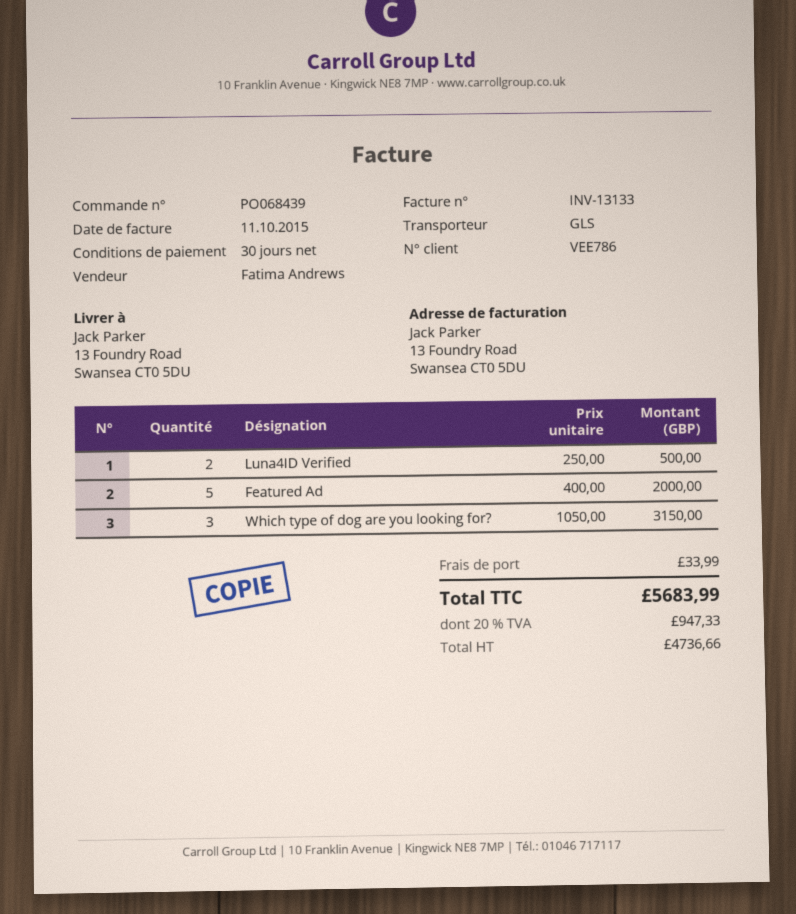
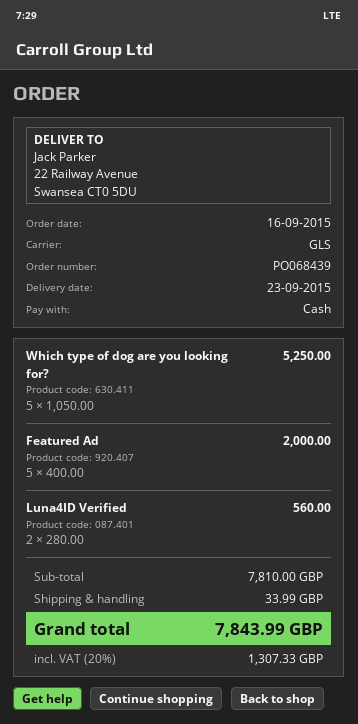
ship to: 13 Foundry Road, Swansea CT0 5DU -> 22 Railway Avenue, Swansea CT0 5DU
Luna4ID Verified: 2 x 250.00 = 500.00 -> 2 x 280.00 = 560.00
Which type of dog are you looking for?: 3 x 1050.00 = 3150.00 -> 5 x 1050.00 = 5250.00
tax: 20% = 947.33 -> 20% = 1307.33
total: 5683.99 -> 7843.99

